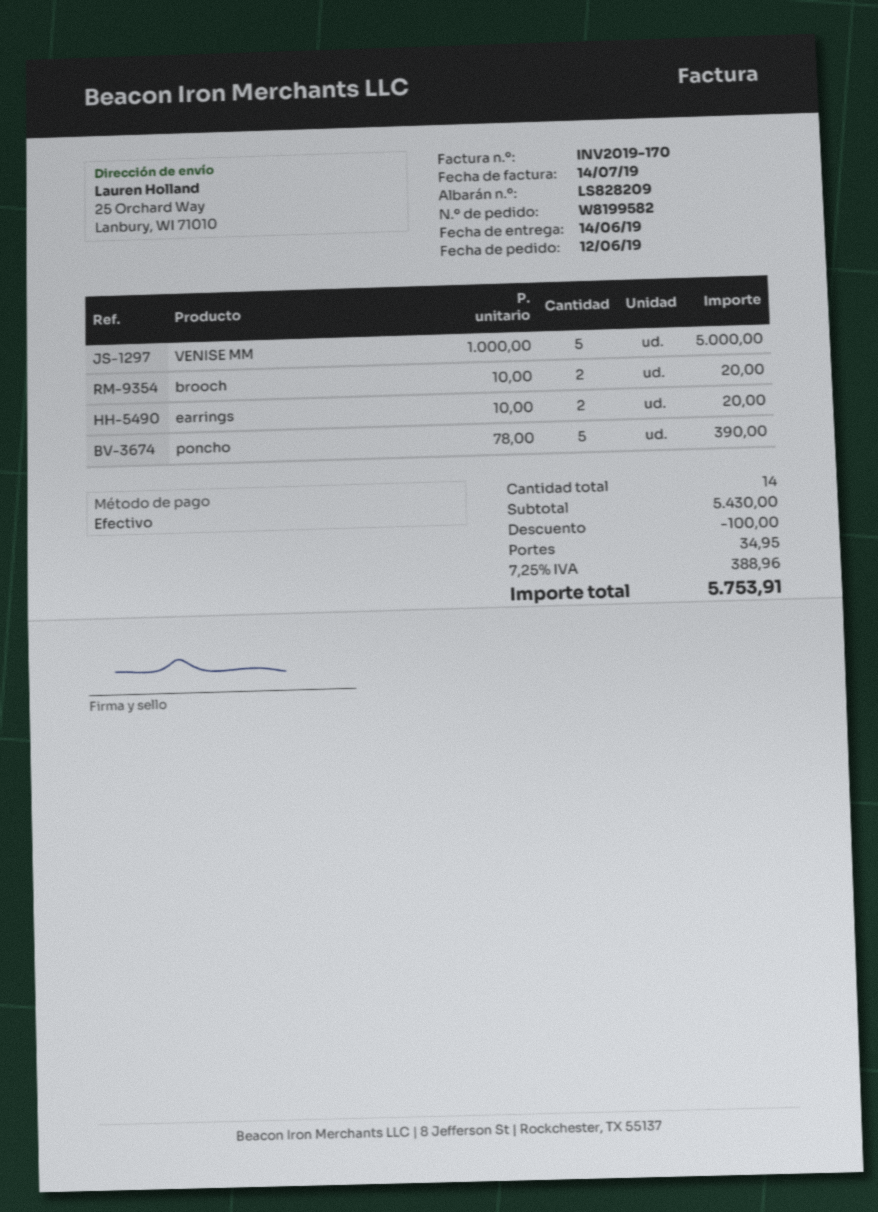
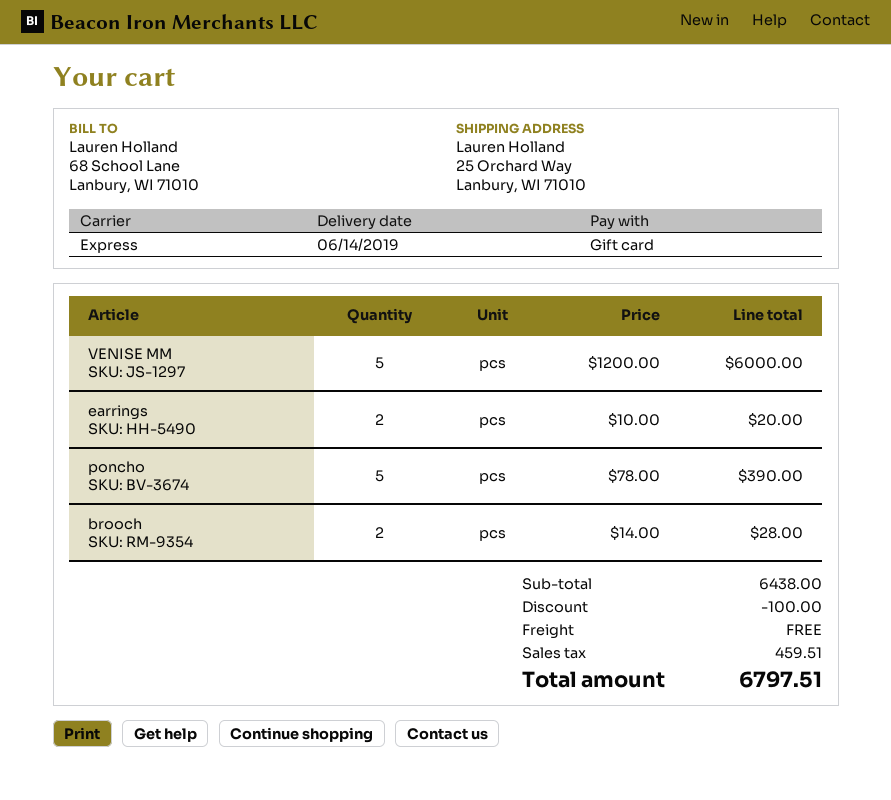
payment method: cash -> gift card
VENISE MM: 5 x 1000.00 = 5000.00 -> 5 x 1200.00 = 6000.00
brooch: 2 x 10.00 = 20.00 -> 2 x 14.00 = 28.00
subtotal: 5430.00 -> 6438.00
shipping: 34.95 -> 0.00
tax: 388.96 -> 459.51
total: 5753.91 -> 6797.51

